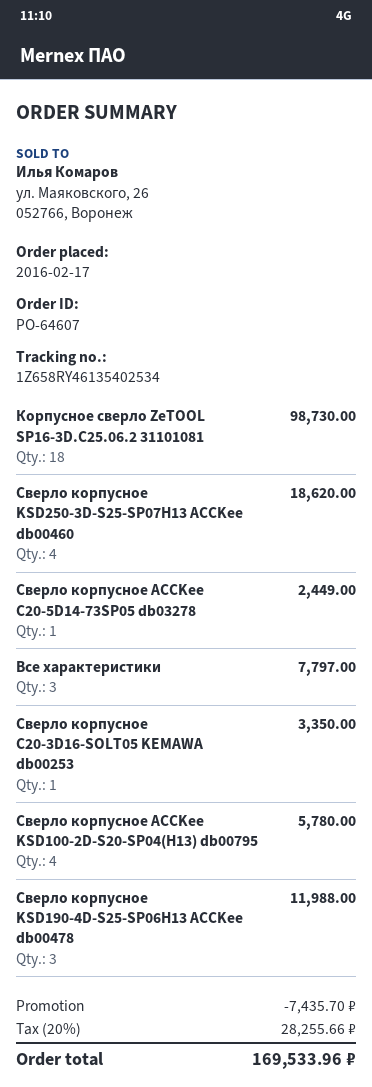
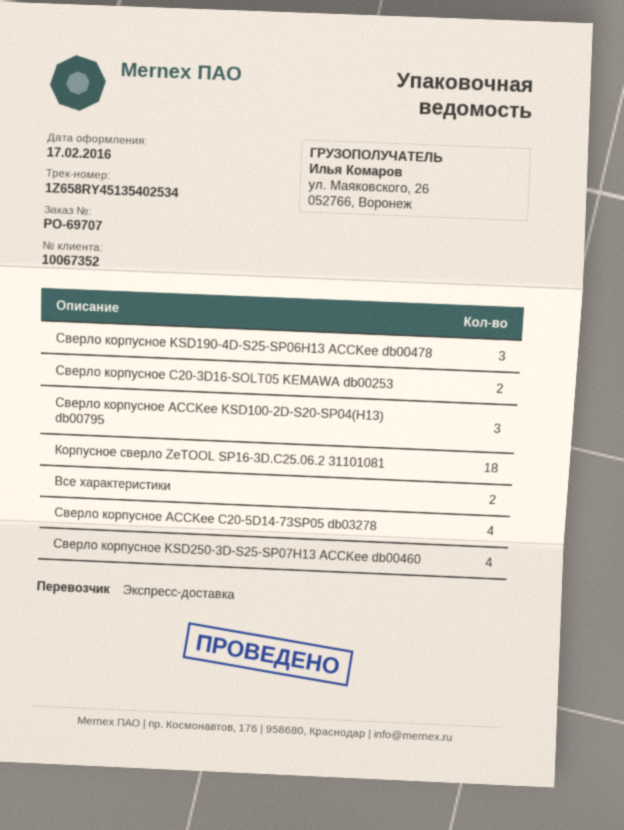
order number: PO-64607 -> PO-69707
tracking number: 1Z658RY46135402534 -> 1Z658RY45135402534
Сверло корпусное ACCKee C20-5D14-73SP05 db03278: 1 -> 4
Все характеристики: 3 -> 2
Сверло корпусное C20-3D16-SOLT05 KEMAWA db00253: 1 -> 2
Сверло корпусное ACCKee KSD100-2D-S20-SP04(H13) db00795: 4 -> 3

